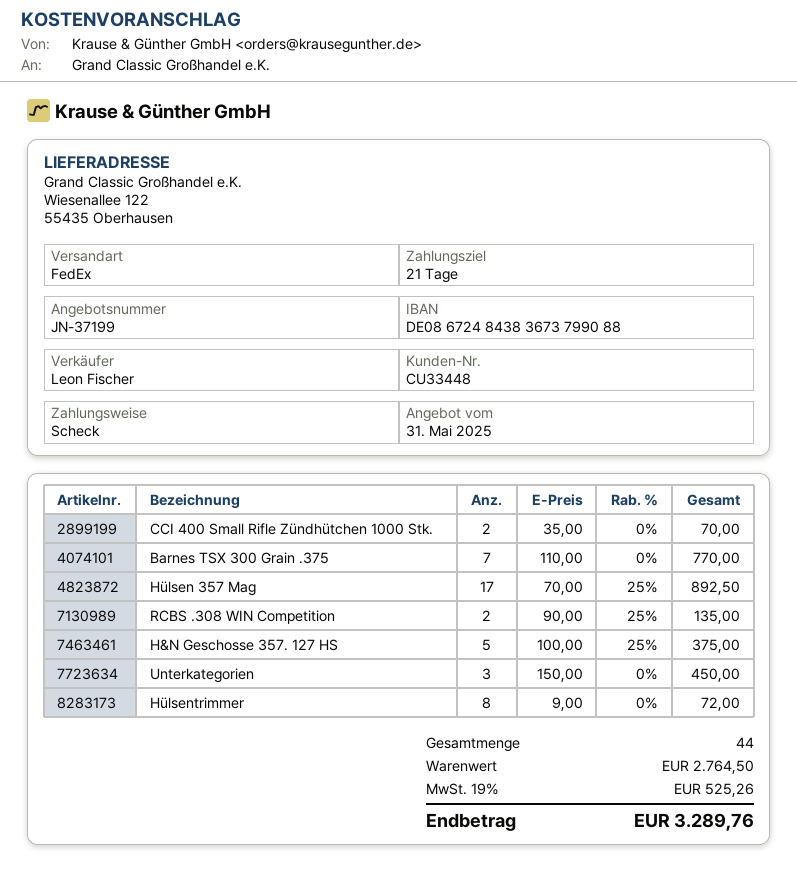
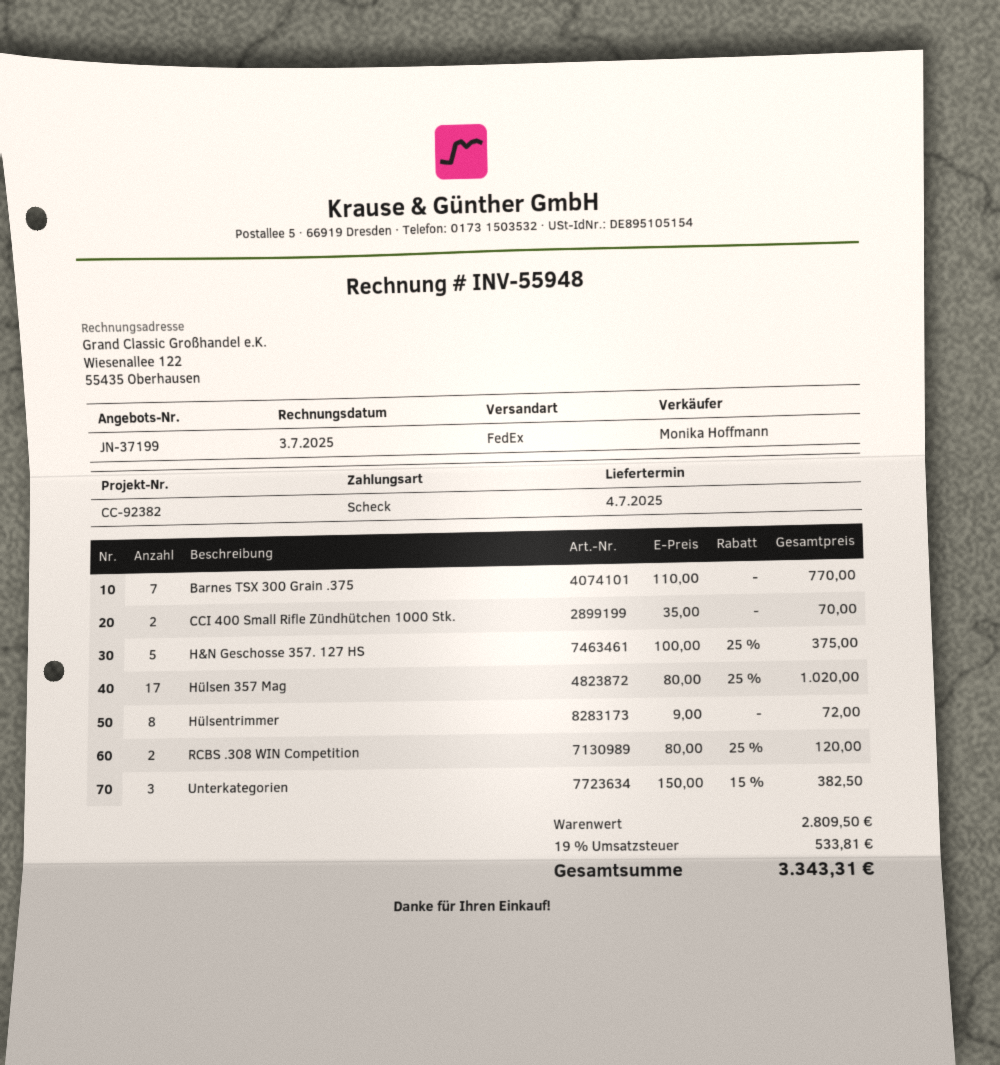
sales rep: Leon Fischer -> Monika Hoffmann
Hülsen 357 Mag: 17 x 70.00 - 25% = 892.50 -> 17 x 80.00 - 25% = 1020.00
RCBS .308 WIN Competition: 2 x 90.00 - 25% = 135.00 -> 2 x 80.00 - 25% = 120.00
Unterkategorien: 3 x 150.00 = 450.00 -> 3 x 150.00 - 15% = 382.50
subtotal: 2764.50 -> 2809.50
tax: 19% = 525.26 -> 19% = 533.81
total: 3289.76 -> 3343.31

